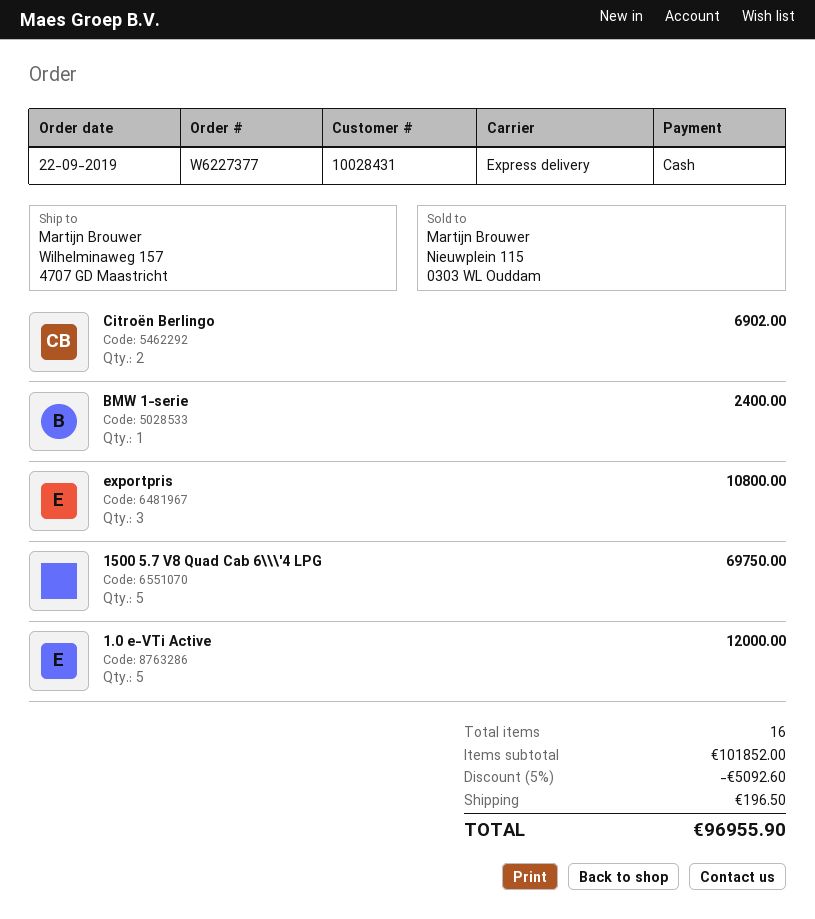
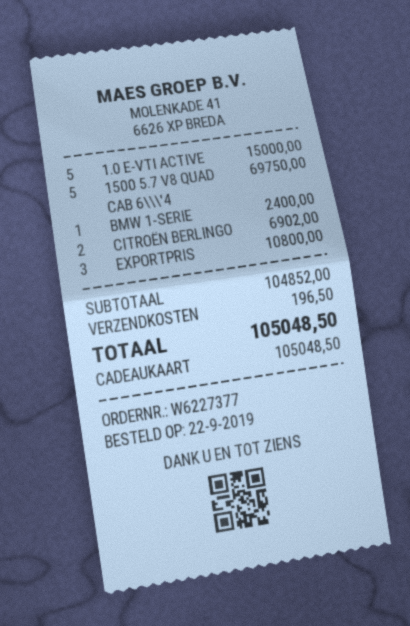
payment method: cash -> gift card
1.0 e-VTi Active: 5 for 12000.00 -> 5 for 15000.00
subtotal: 101852.00 -> 104852.00
discount: 5% = 5092.60 -> none
total: 96955.90 -> 105048.50

